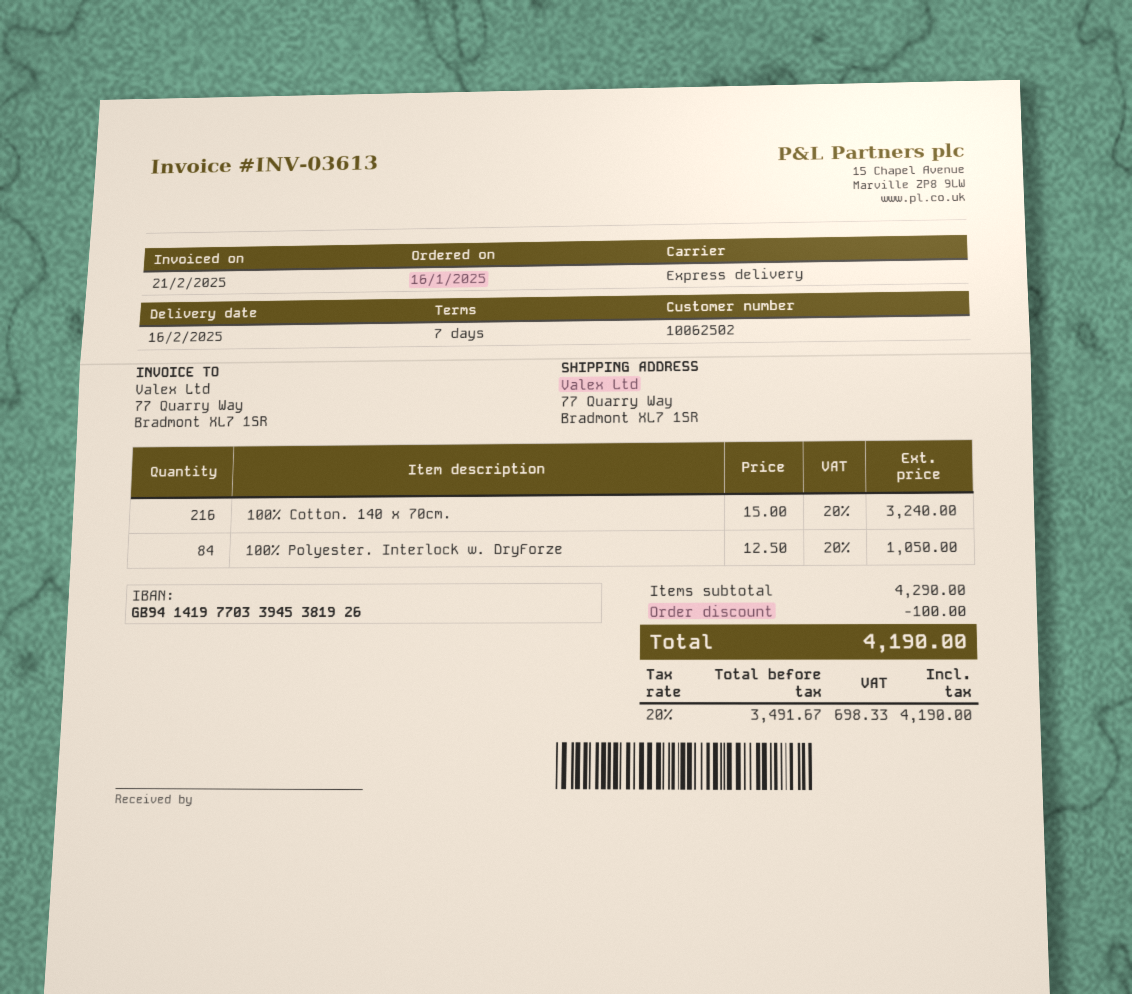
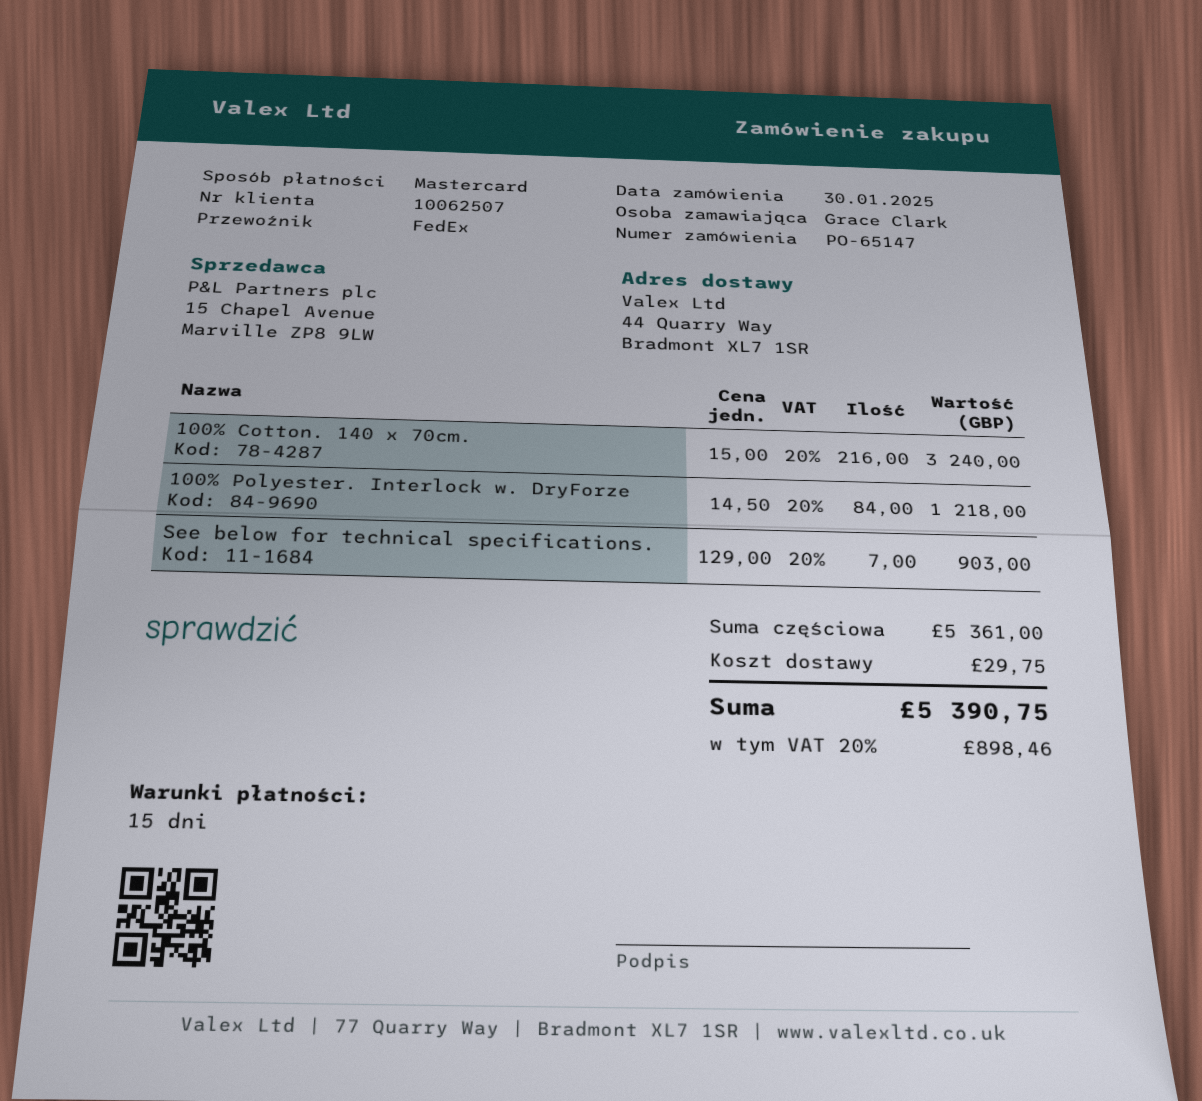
order date: 2025-01-16 -> 2025-01-30
payment terms: 7 days -> 15 days
customer number: 10062502 -> 10062507
shipping method: express -> FedEx
ship to: 77 Quarry Way, Bradmont XL7 1SR -> 44 Quarry Way, Bradmont XL7 1SR
100% Polyester. Interlock w. DryForze: 84 x 12.50 = 1050.00 -> 84 x 14.50 = 1218.00
See below for technical specifications.: none -> 7 x 129.00 = 903.00
subtotal: 4290.00 -> 5361.00
discount: 100.00 -> none
shipping: none -> 29.75
tax: 20% = 698.33 -> 20% = 898.46
total: 4190.00 -> 5390.75

